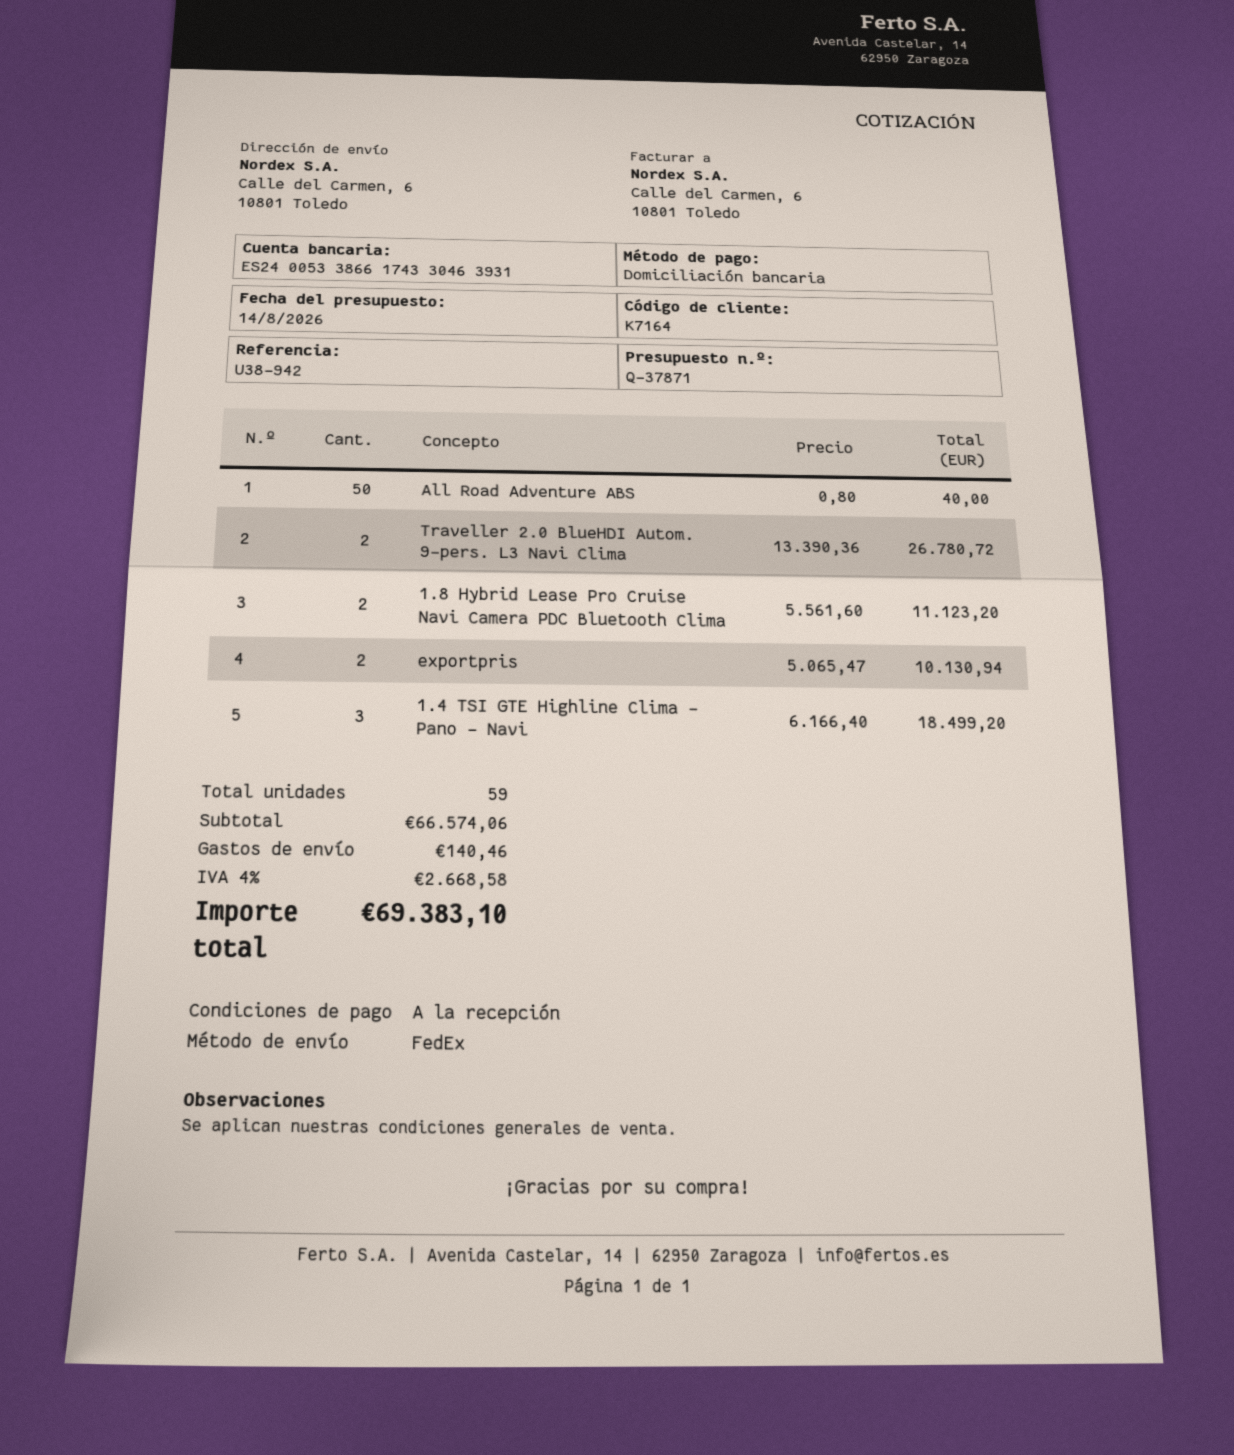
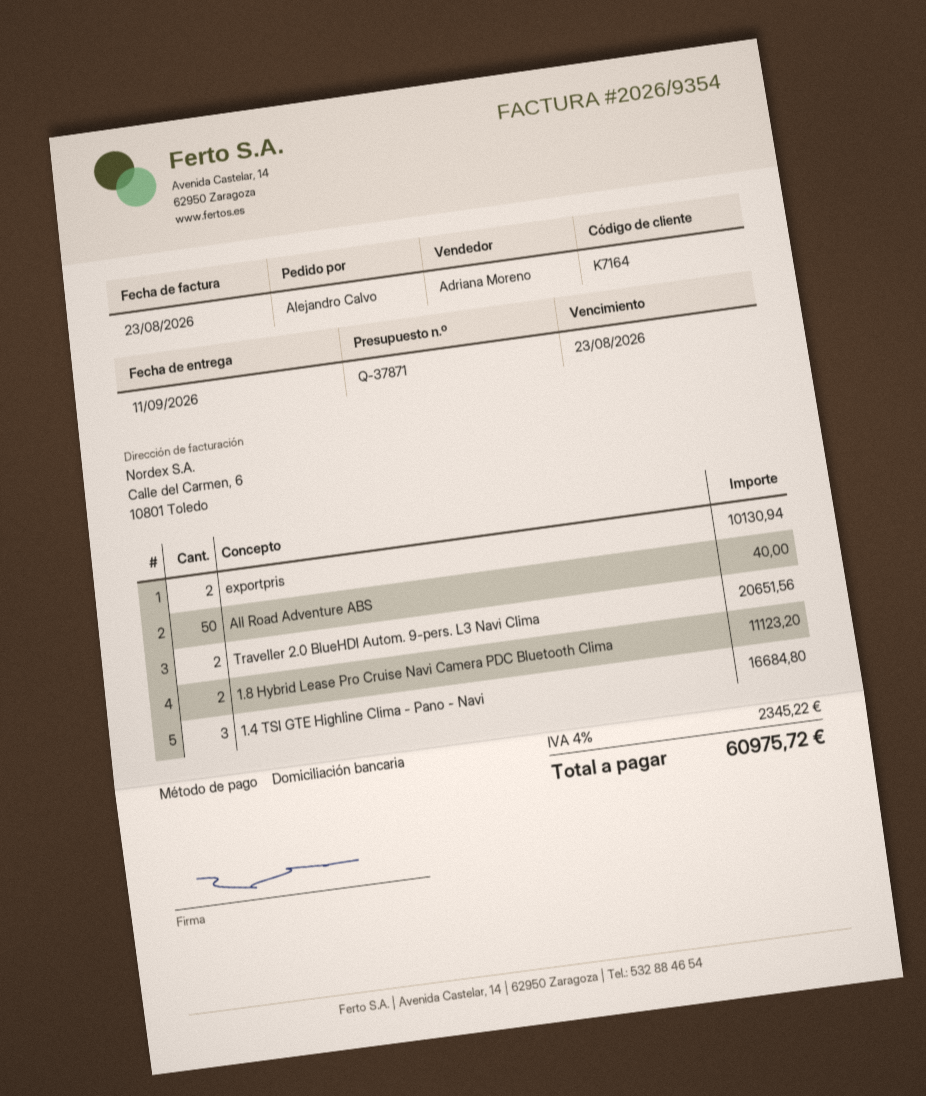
Traveller 2.0 BlueHDI Autom. 9-pers. L3 Navi Clima: 2 for 26780.72 -> 2 for 20651.56
1.4 TSI GTE Highline Clima - Pano - Navi: 3 for 18499.20 -> 3 for 16684.80
shipping: 140.46 -> none
tax: 4% = 2668.58 -> 4% = 2345.22
total: 69383.10 -> 60975.72

